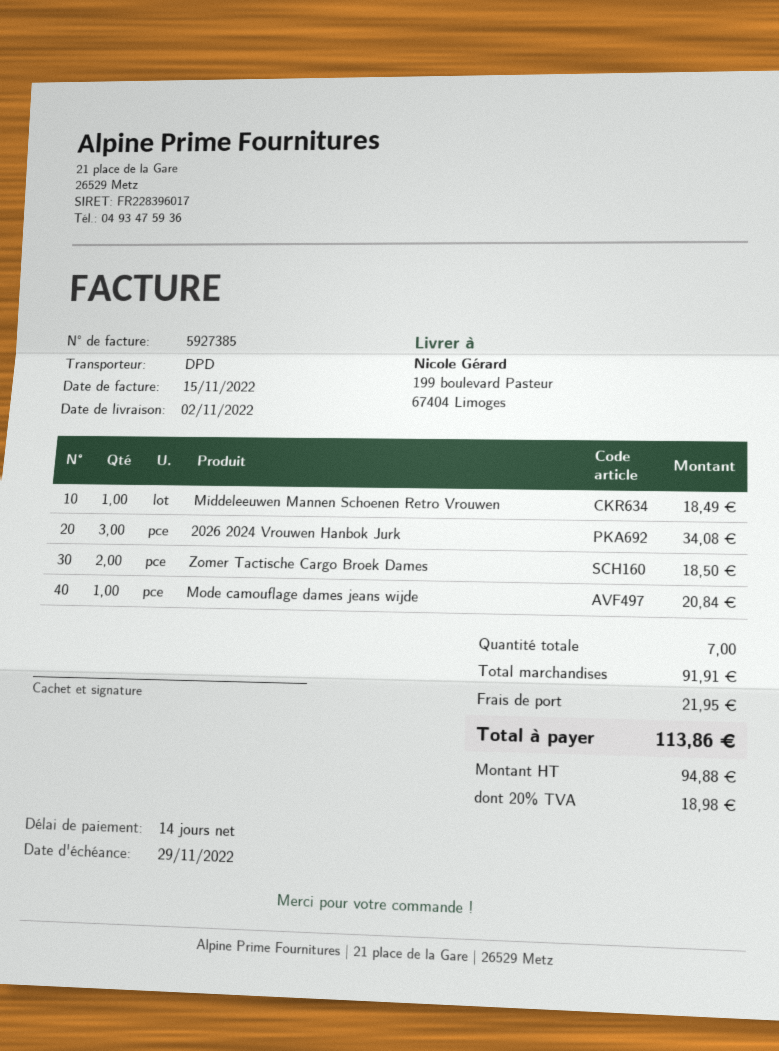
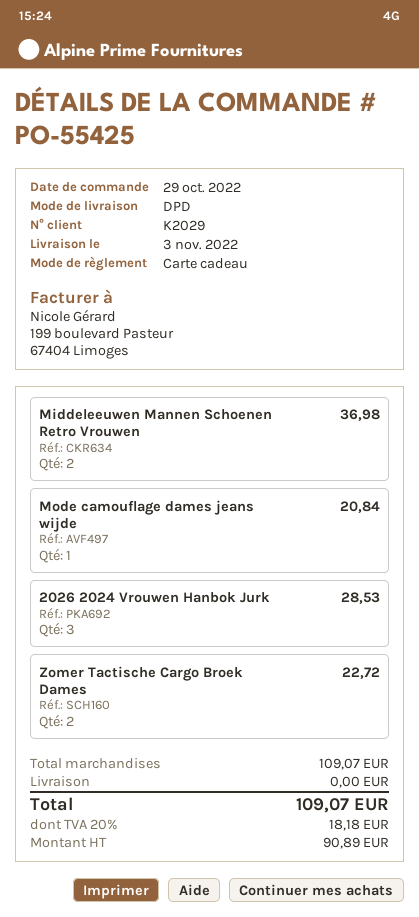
delivery date: 2022-11-02 -> 2022-11-03
Middeleeuwen Mannen Schoenen Retro Vrouwen: 1 for 18.49 -> 2 for 36.98
2026 2024 Vrouwen Hanbok Jurk: 3 for 34.08 -> 3 for 28.53
Zomer Tactische Cargo Broek Dames: 2 for 18.50 -> 2 for 22.72
subtotal: 91.91 -> 109.07
shipping: 21.95 -> 0.00
net: 94.88 -> 90.89
tax: 20% = 18.98 -> 20% = 18.18
total: 113.86 -> 109.07

